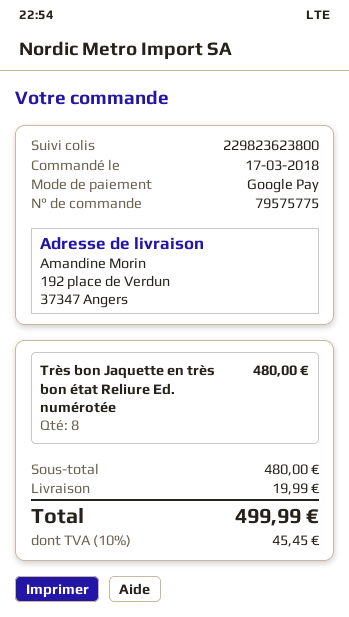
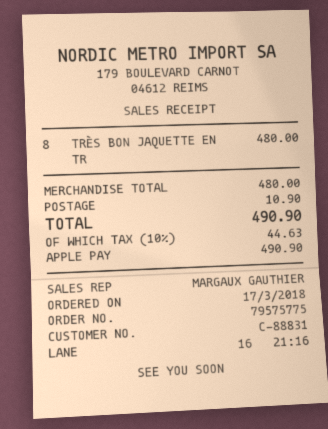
payment method: Google Pay -> Apple Pay
shipping: 19.99 -> 10.90
tax: 10% = 45.45 -> 10% = 44.63
total: 499.99 -> 490.90

